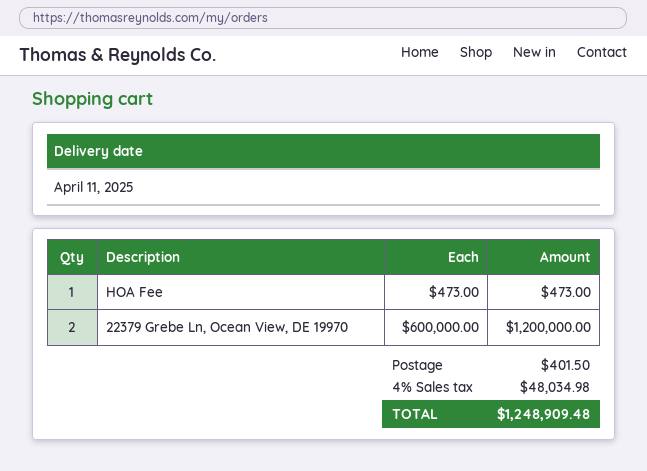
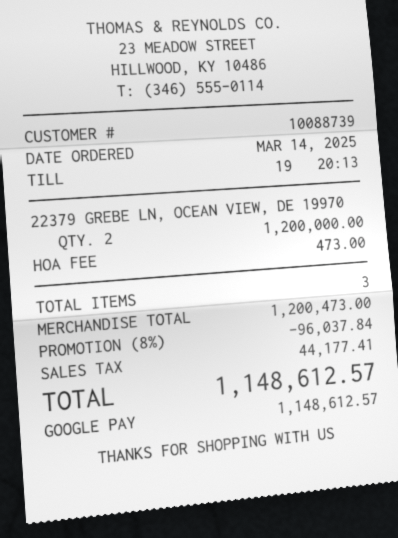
discount: none -> 8% = 96037.84
shipping: 401.50 -> none
tax: 48034.98 -> 44177.41
total: 1248909.48 -> 1148612.57

